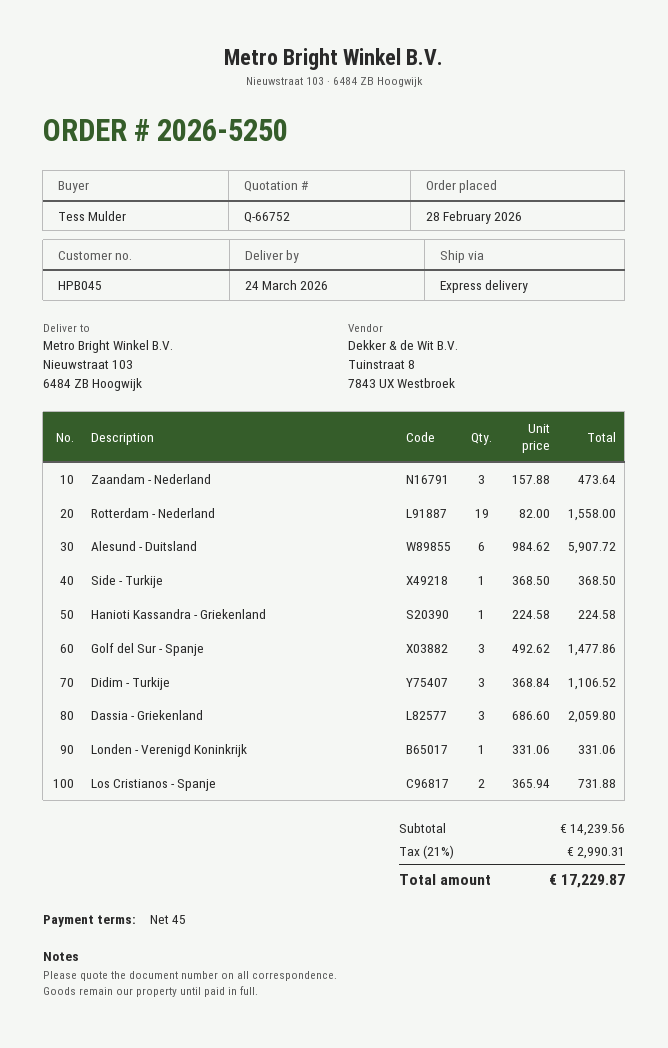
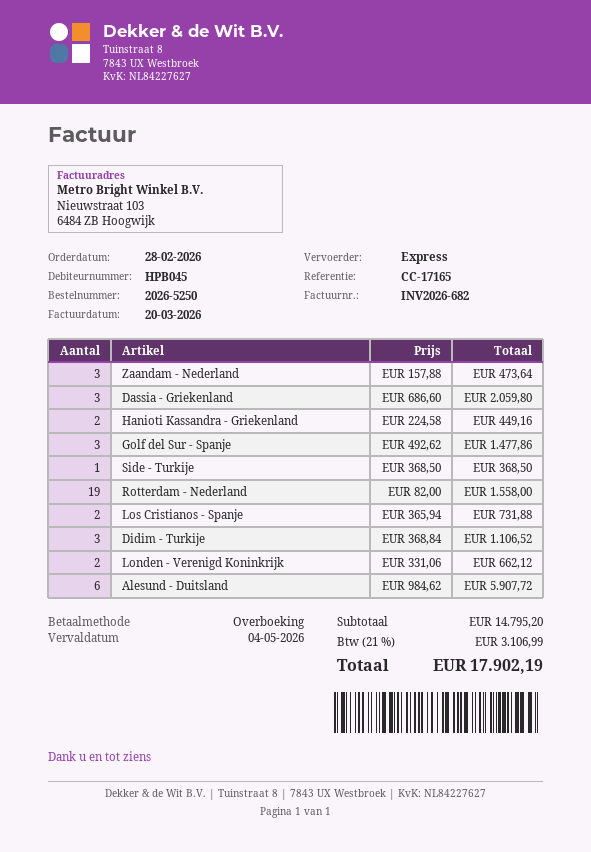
Hanioti Kassandra - Griekenland: 1 x 224.58 = 224.58 -> 2 x 224.58 = 449.16
Londen - Verenigd Koninkrijk: 1 x 331.06 = 331.06 -> 2 x 331.06 = 662.12
subtotal: 14239.56 -> 14795.20
tax: 21% = 2990.31 -> 21% = 3106.99
total: 17229.87 -> 17902.19

